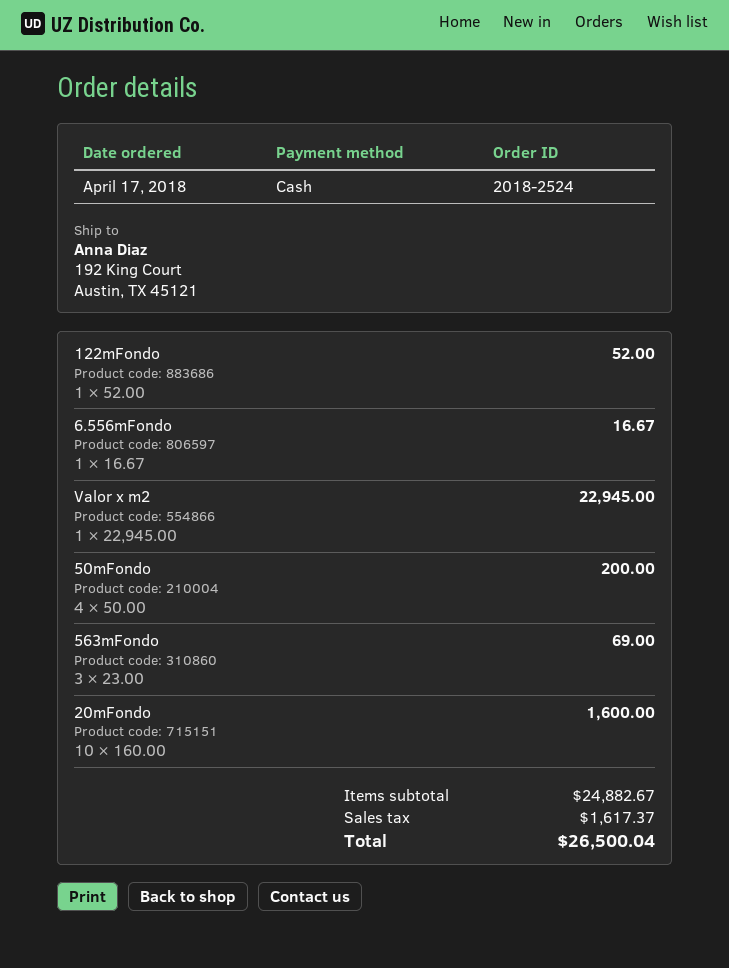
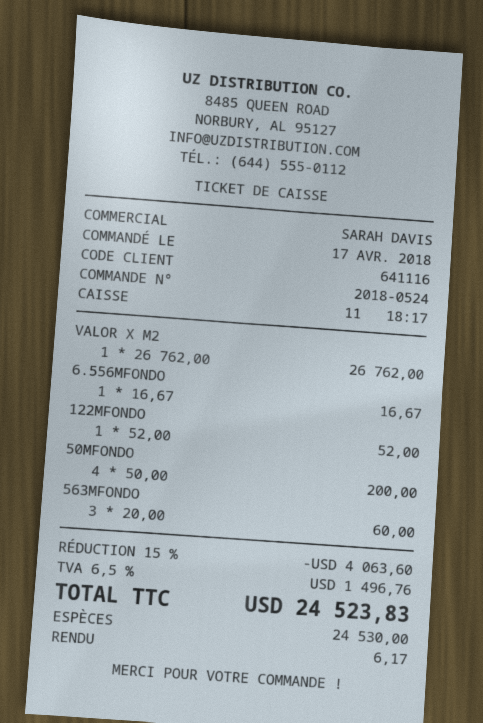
order number: 2018-2524 -> 2018-0524
Valor x m2: 1 x 22945.00 = 22945.00 -> 1 x 26762.00 = 26762.00
563mFondo: 3 x 23.00 = 69.00 -> 3 x 20.00 = 60.00
20mFondo: 10 x 160.00 = 1600.00 -> none
discount: none -> 15% = 4063.60
tax: 1617.37 -> 1496.76
total: 26500.04 -> 24523.83

